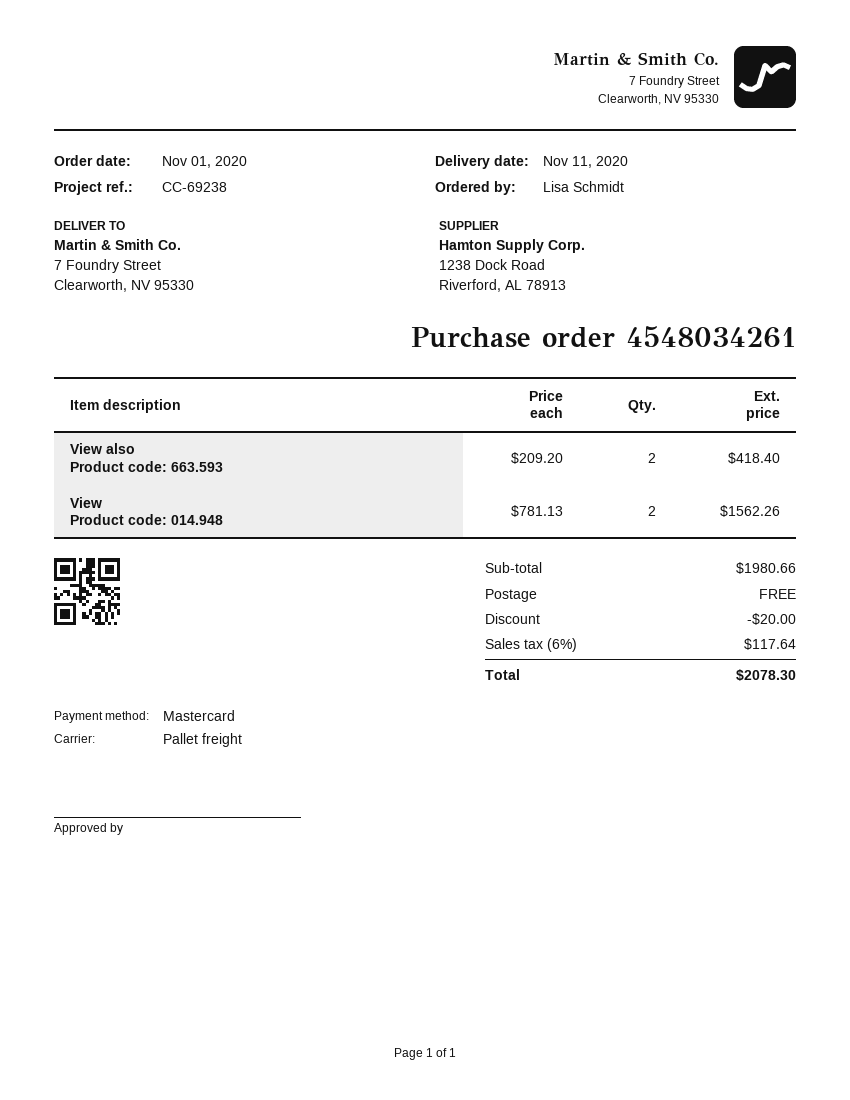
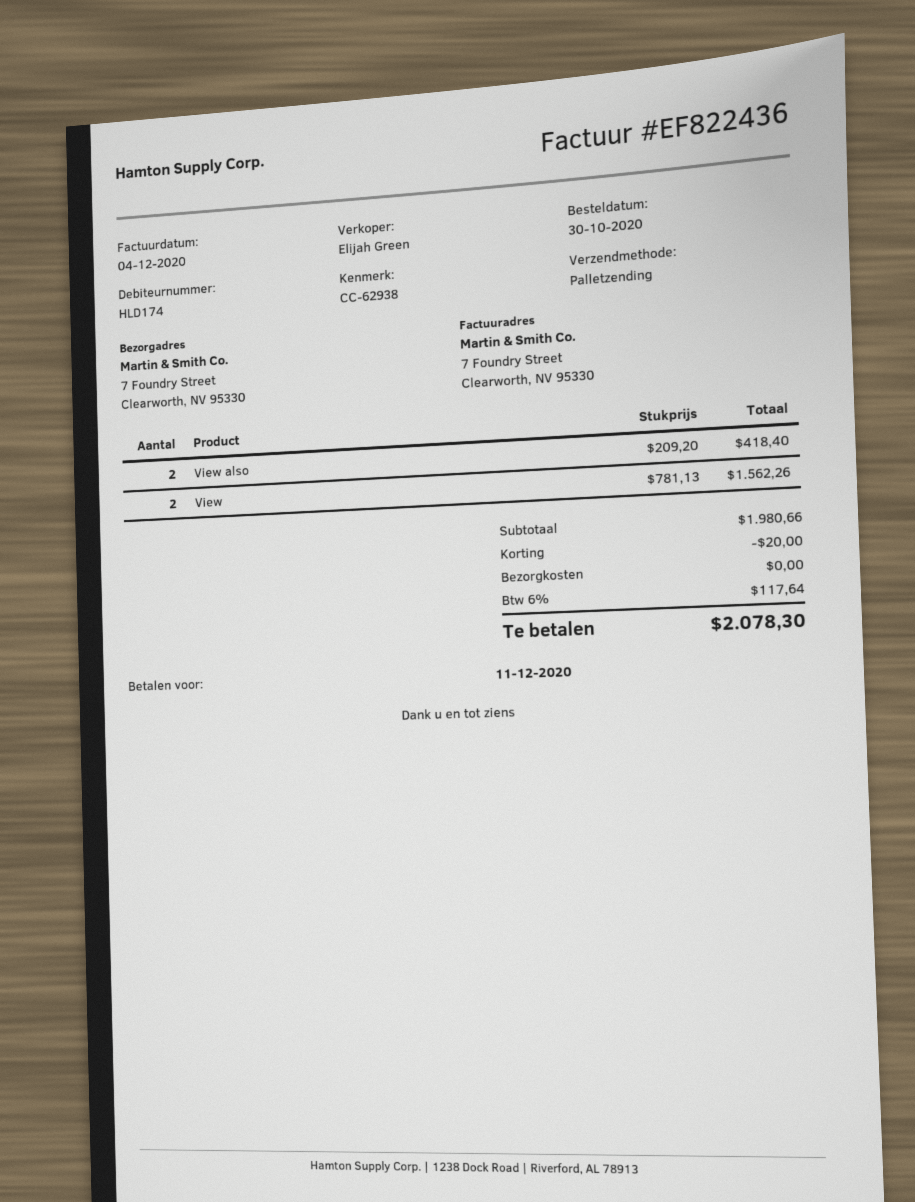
order date: 2020-11-01 -> 2020-10-30
reference: CC-69238 -> CC-62938

